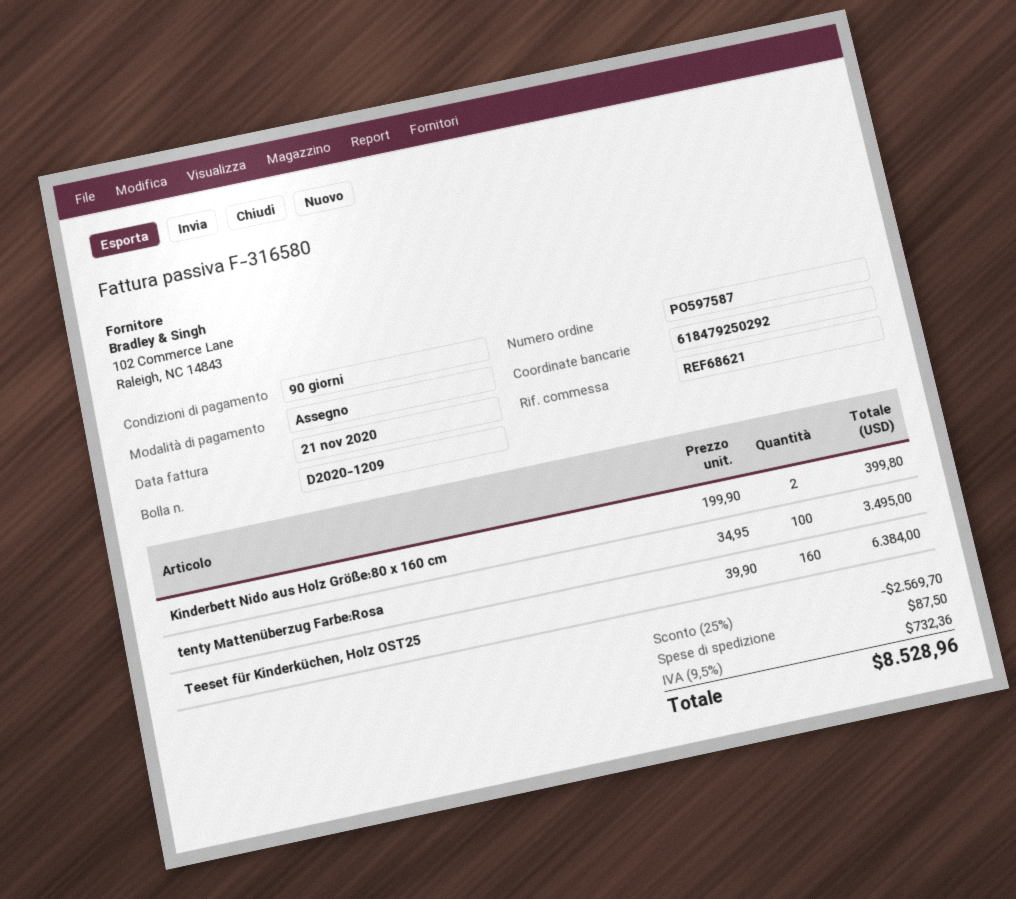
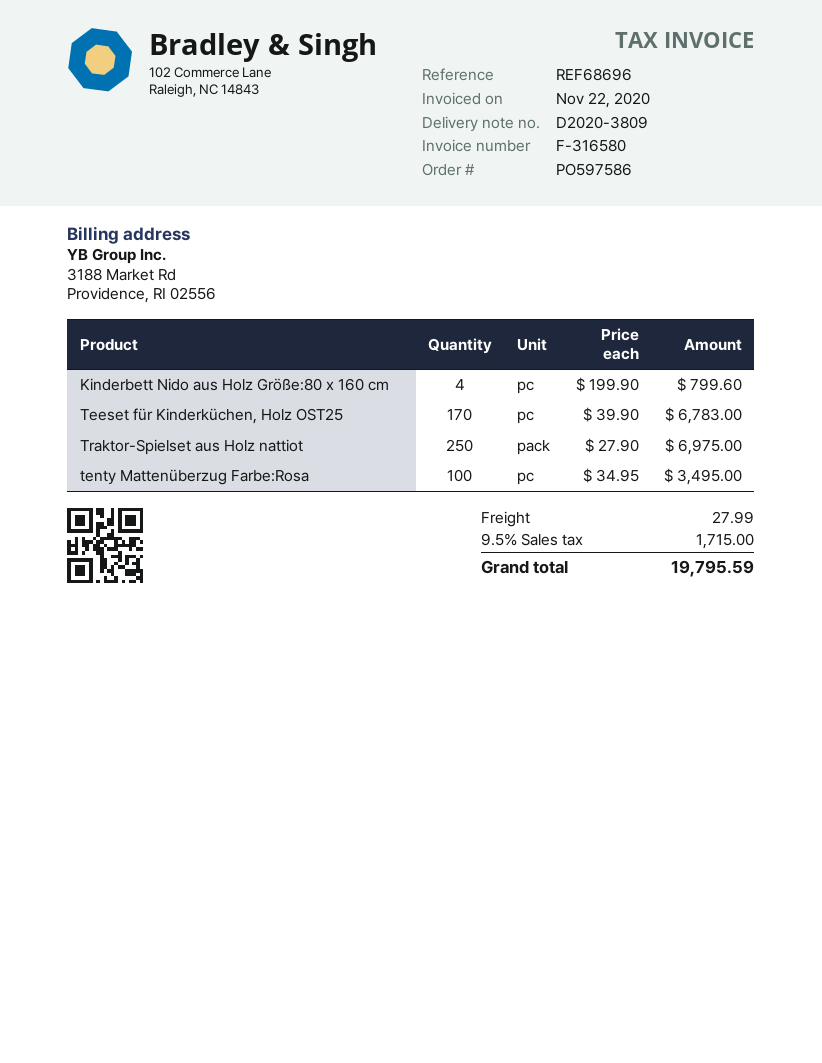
order number: PO597587 -> PO597586
delivery note number: D2020-1209 -> D2020-3809
invoice date: 2020-11-21 -> 2020-11-22
reference: REF68621 -> REF68696
Kinderbett Nido aus Holz Größe:80 x 160 cm: 2 x 199.90 = 399.80 -> 4 x 199.90 = 799.60
Teeset für Kinderküchen, Holz OST25: 160 x 39.90 = 6384.00 -> 170 x 39.90 = 6783.00
Traktor-Spielset aus Holz nattiot: none -> 250 x 27.90 = 6975.00
discount: 25% = 2569.70 -> none
shipping: 87.50 -> 27.99
tax: 9.5% = 732.36 -> 9.5% = 1715.00
total: 8528.96 -> 19795.59

